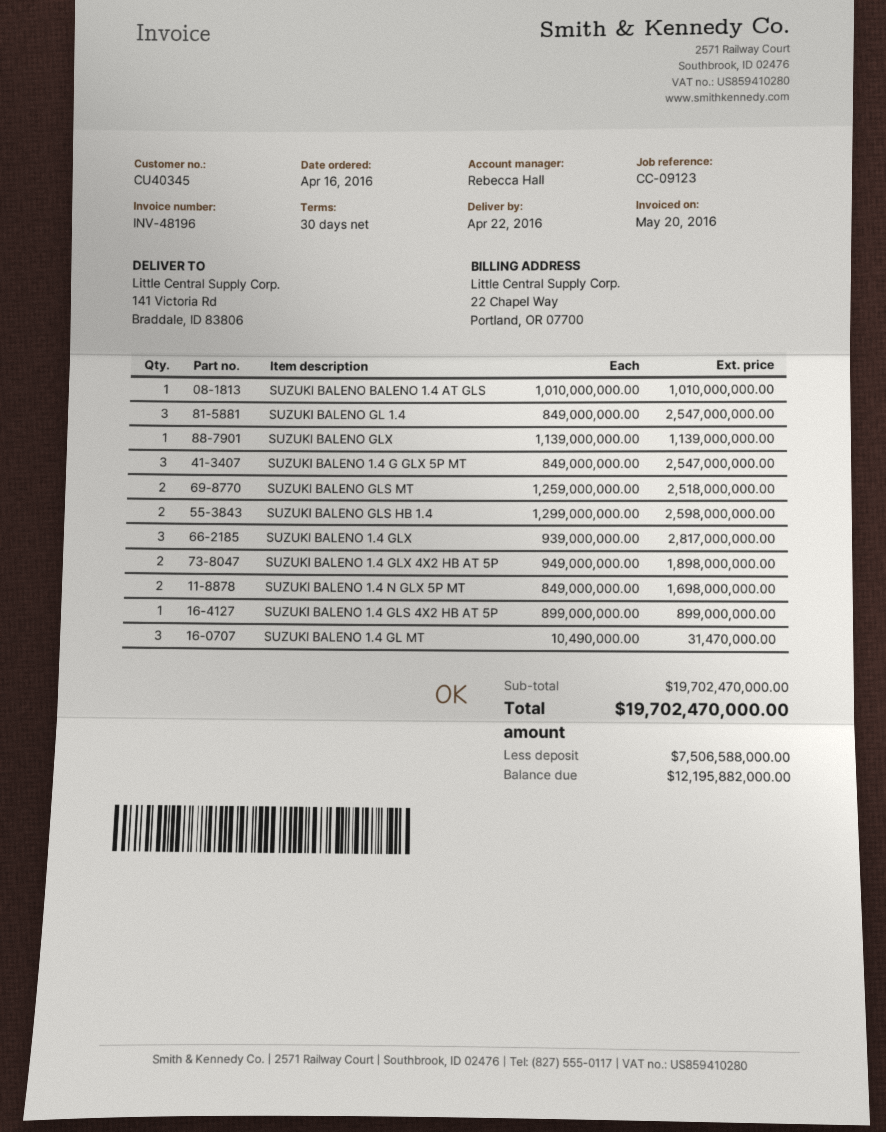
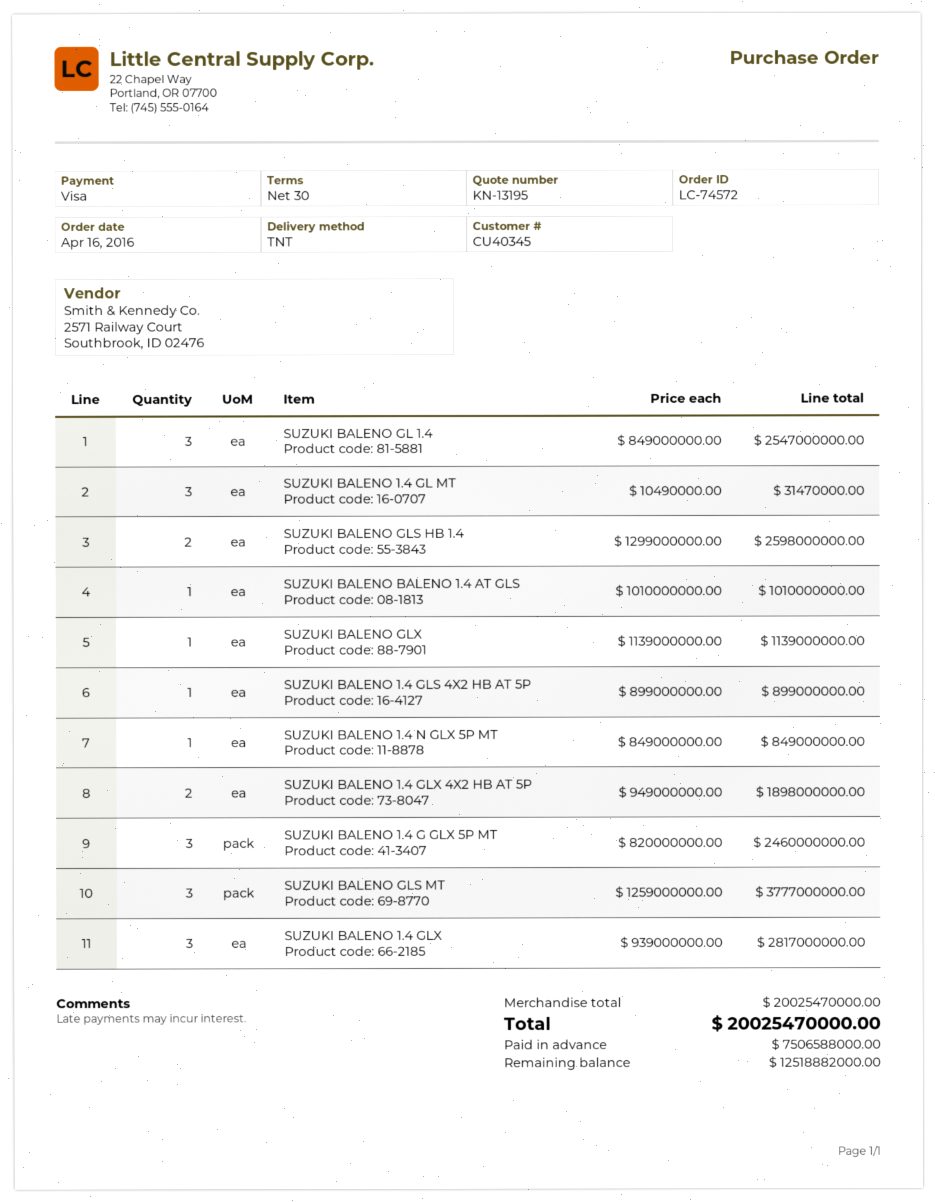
SUZUKI BALENO 1.4 G GLX 5P MT: 3 x 849000000.00 = 2547000000.00 -> 3 x 820000000.00 = 2460000000.00
SUZUKI BALENO GLS MT: 2 x 1259000000.00 = 2518000000.00 -> 3 x 1259000000.00 = 3777000000.00
SUZUKI BALENO 1.4 N GLX 5P MT: 2 x 849000000.00 = 1698000000.00 -> 1 x 849000000.00 = 849000000.00
subtotal: 19702470000.00 -> 20025470000.00
total: 19702470000.00 -> 20025470000.00
balance: 12195882000.00 -> 12518882000.00

